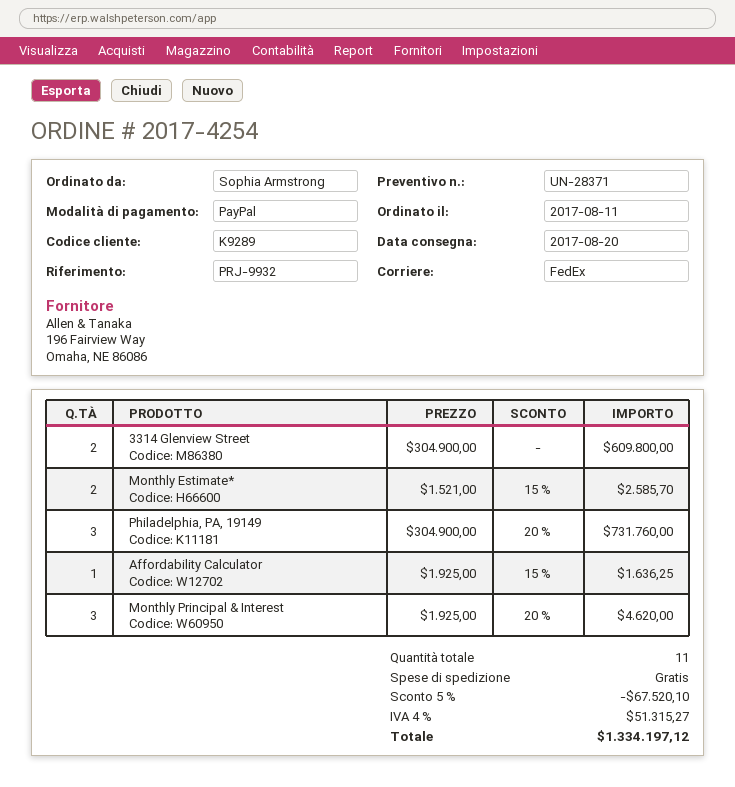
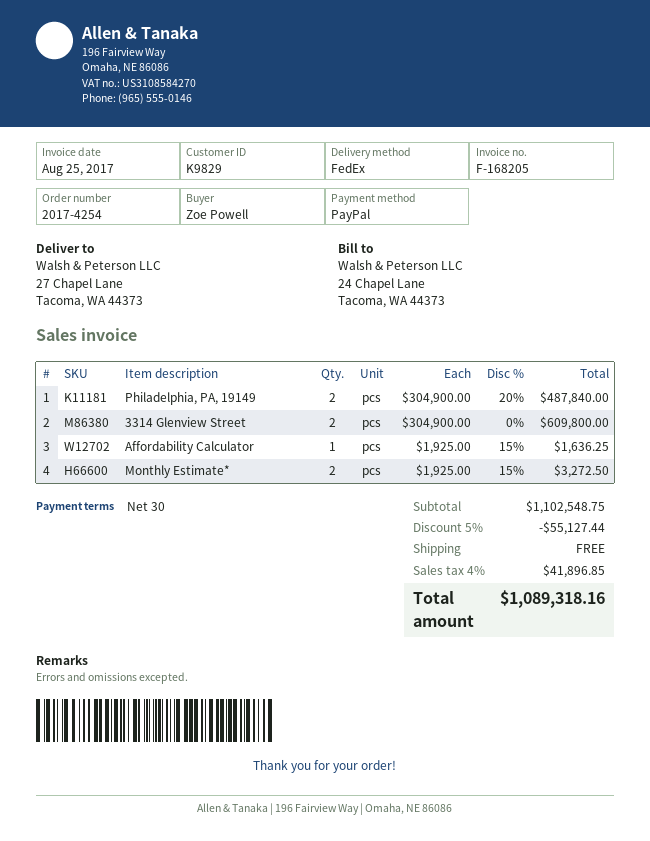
customer number: K9289 -> K9829
ordered by: Sophia Armstrong -> Zoe Powell
Monthly Estimate*: 2 x 1521.00 - 15% = 2585.70 -> 2 x 1925.00 - 15% = 3272.50
Philadelphia, PA, 19149: 3 x 304900.00 - 20% = 731760.00 -> 2 x 304900.00 - 20% = 487840.00
Monthly Principal & Interest: 3 x 1925.00 - 20% = 4620.00 -> none
discount: 5% = 67520.10 -> 5% = 55127.44
tax: 4% = 51315.27 -> 4% = 41896.85
total: 1334197.12 -> 1089318.16

